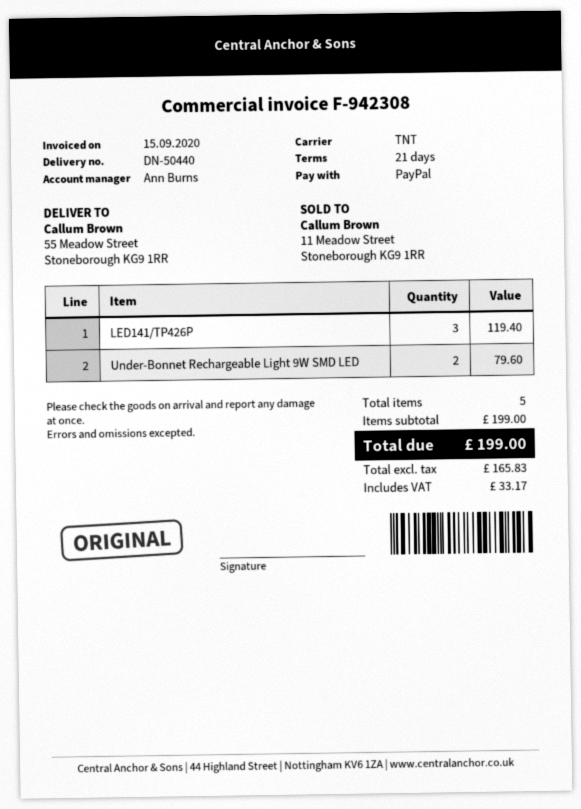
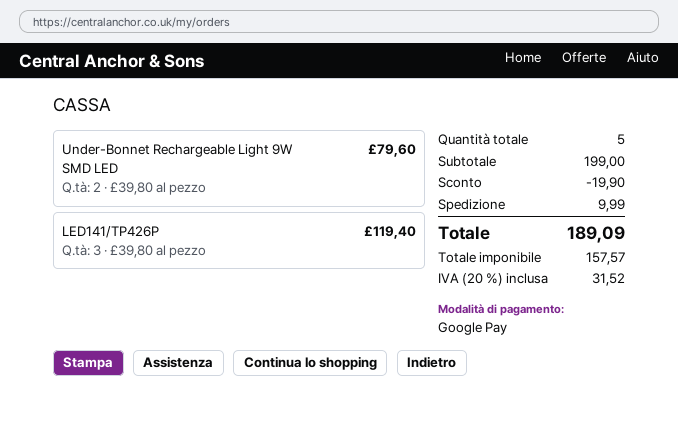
payment method: PayPal -> Google Pay
discount: none -> 19.90
shipping: none -> 9.99
net: 165.83 -> 157.57
tax: 33.17 -> 31.52
total: 199.00 -> 189.09

